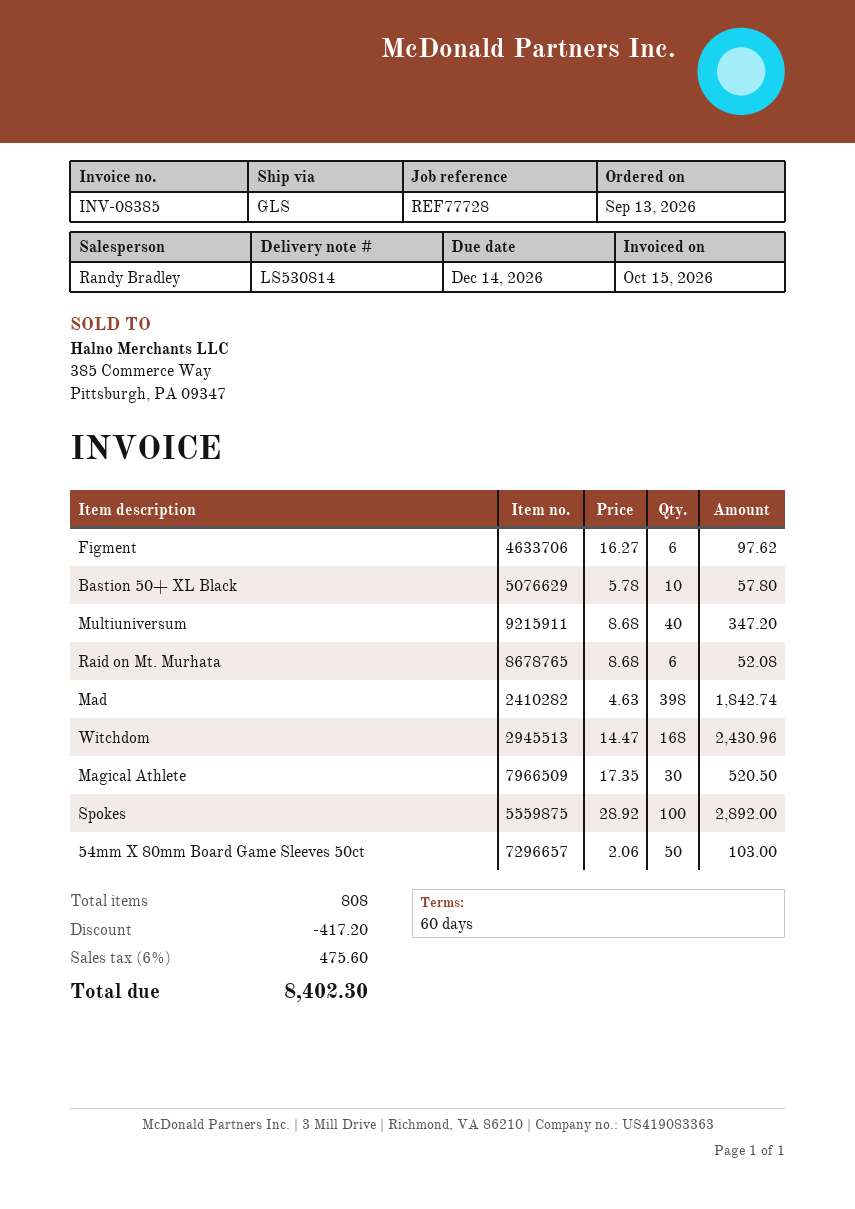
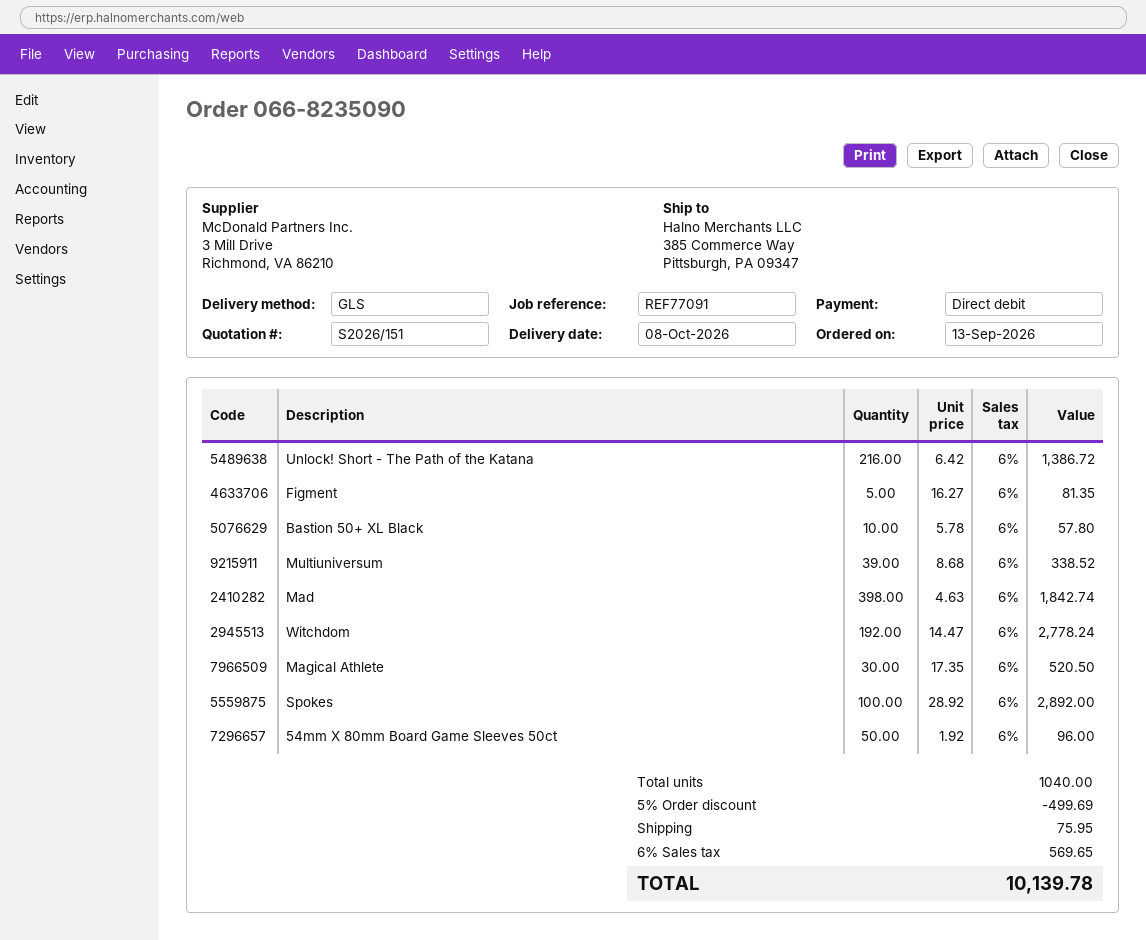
reference: REF77728 -> REF77091
Figment: 6 x 16.27 = 97.62 -> 5 x 16.27 = 81.35
Multiuniversum: 40 x 8.68 = 347.20 -> 39 x 8.68 = 338.52
Raid on Mt. Murhata: 6 x 8.68 = 52.08 -> none
Witchdom: 168 x 14.47 = 2430.96 -> 192 x 14.47 = 2778.24
54mm X 80mm Board Game Sleeves 50ct: 50 x 2.06 = 103.00 -> 50 x 1.92 = 96.00
Unlock! Short - The Path of the Katana: none -> 216 x 6.42 = 1386.72
total quantity: 808 -> 1040
discount: 417.20 -> 499.69
shipping: none -> 75.95
tax: 6% = 475.60 -> 6% = 569.65
total: 8402.30 -> 10139.78

